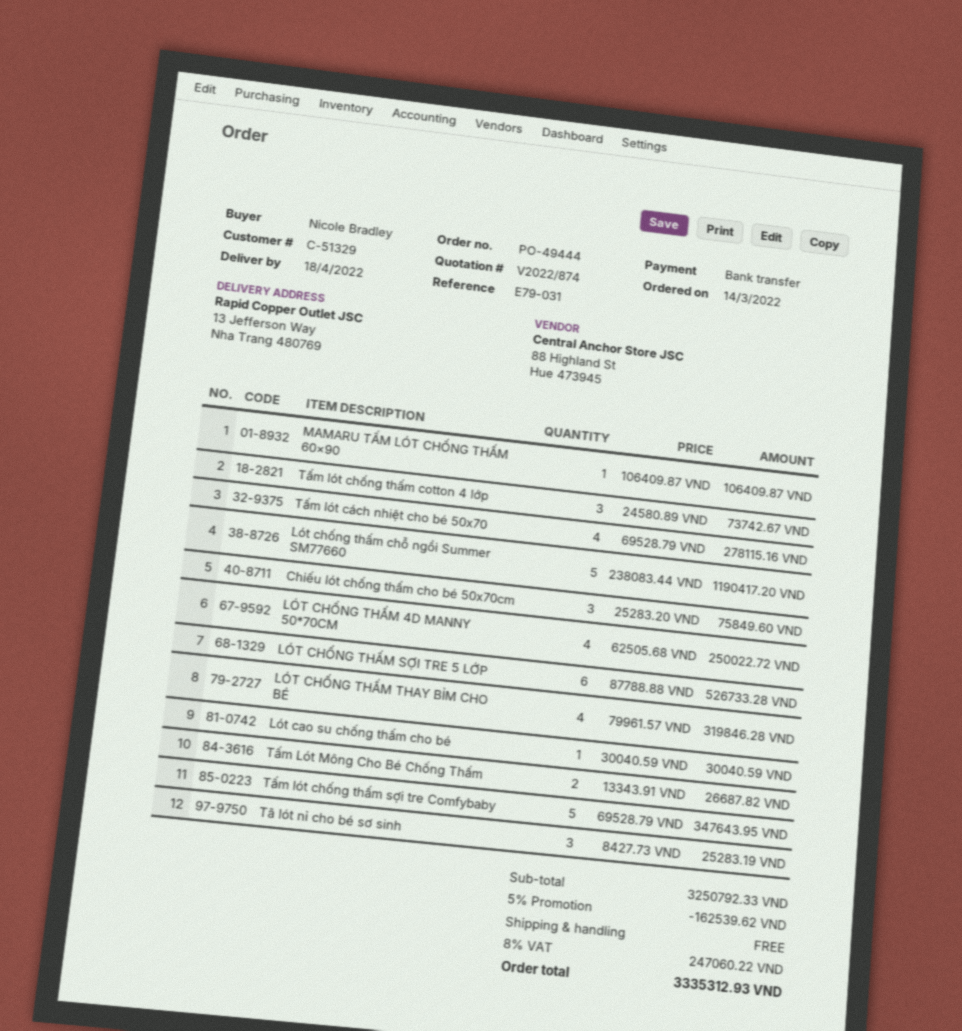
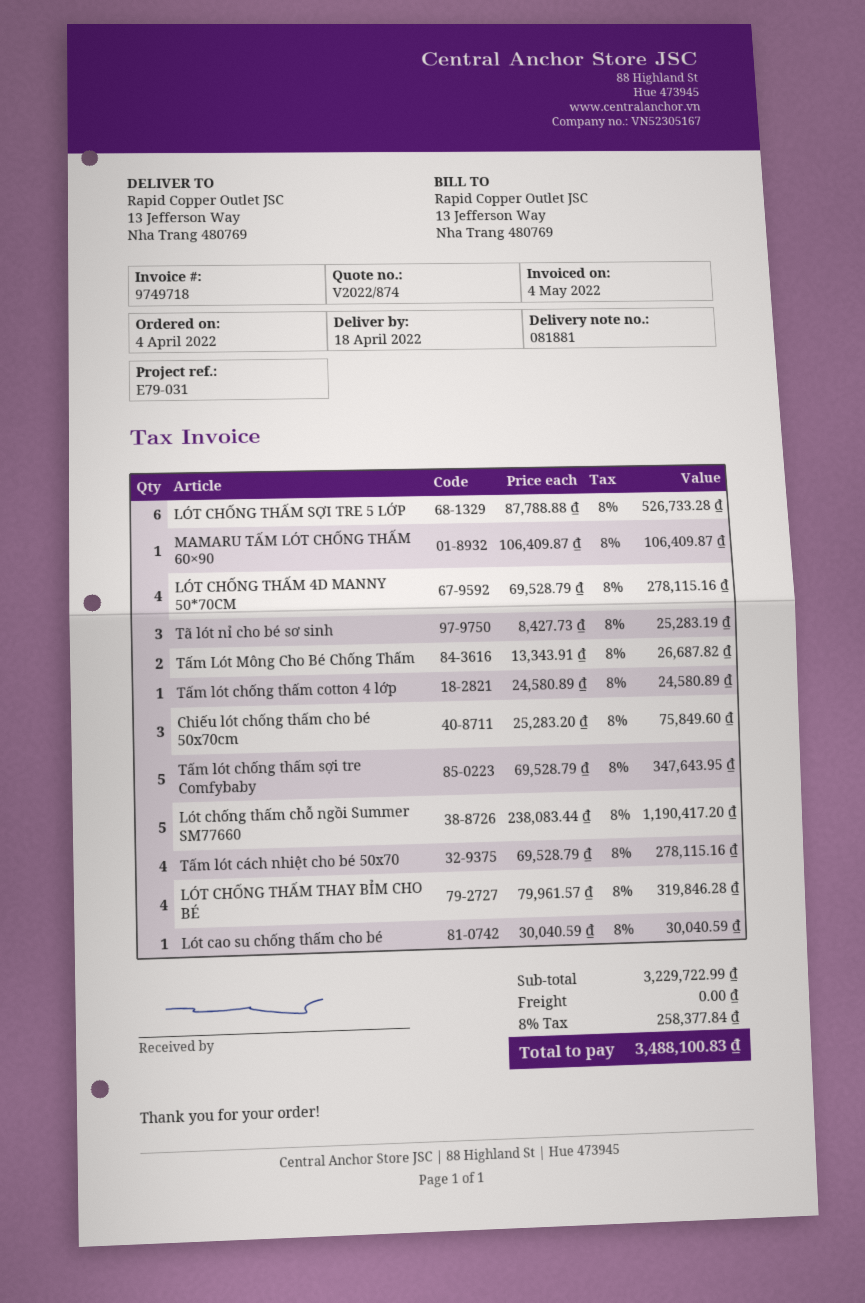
order date: 2022-03-14 -> 2022-04-04
Tấm lót chống thấm cotton 4 lớp: 3 x 24580.89 = 73742.67 -> 1 x 24580.89 = 24580.89
LÓT CHỐNG THẤM 4D MANNY 50*70CM: 4 x 62505.68 = 250022.72 -> 4 x 69528.79 = 278115.16
subtotal: 3250792.33 -> 3229722.99
discount: 5% = 162539.62 -> none
tax: 8% = 247060.22 -> 8% = 258377.84
total: 3335312.93 -> 3488100.83

